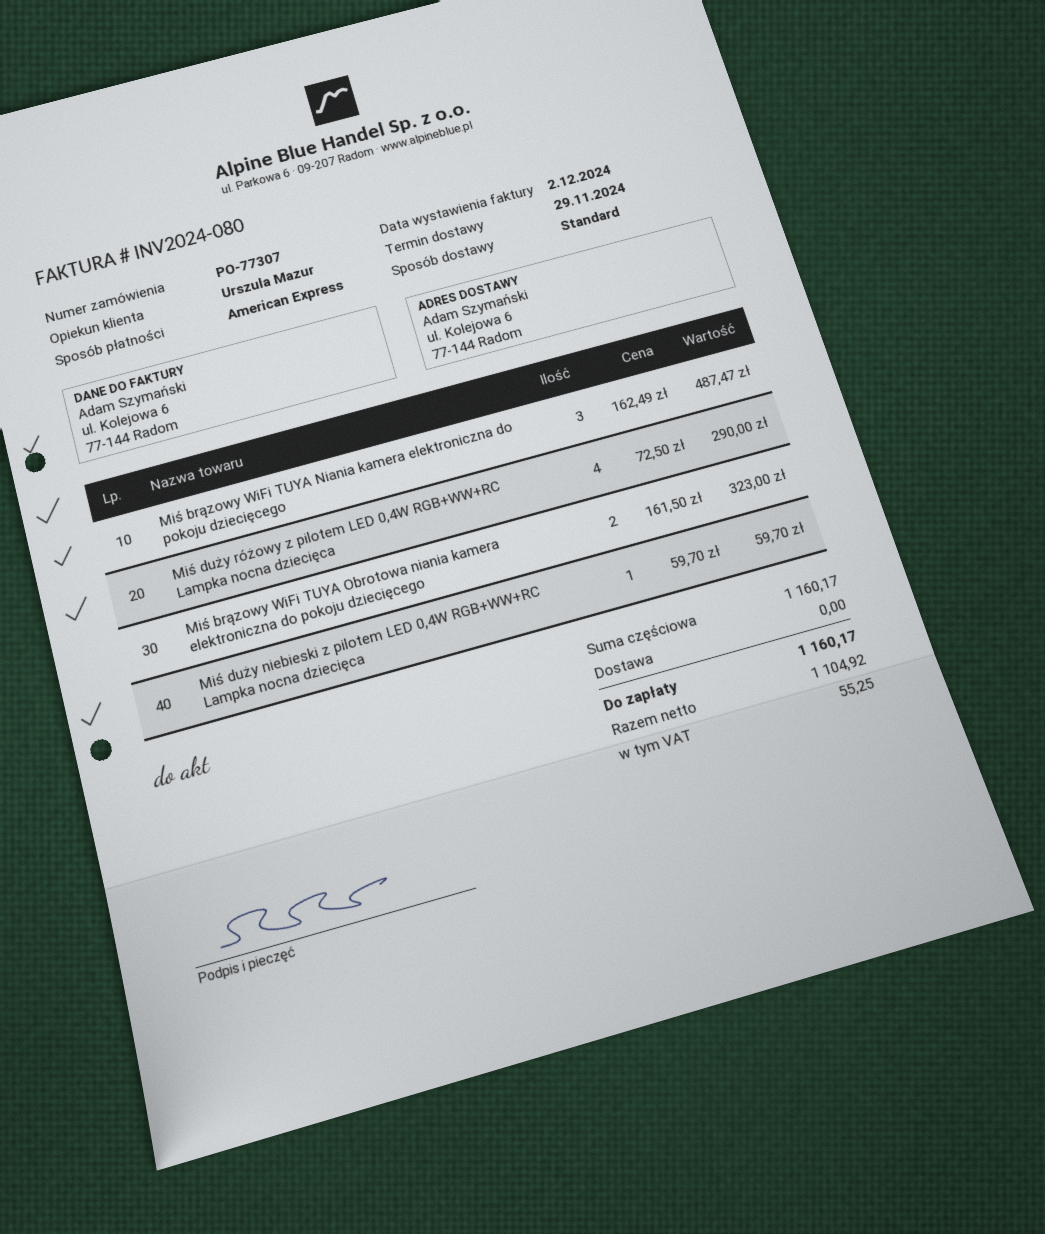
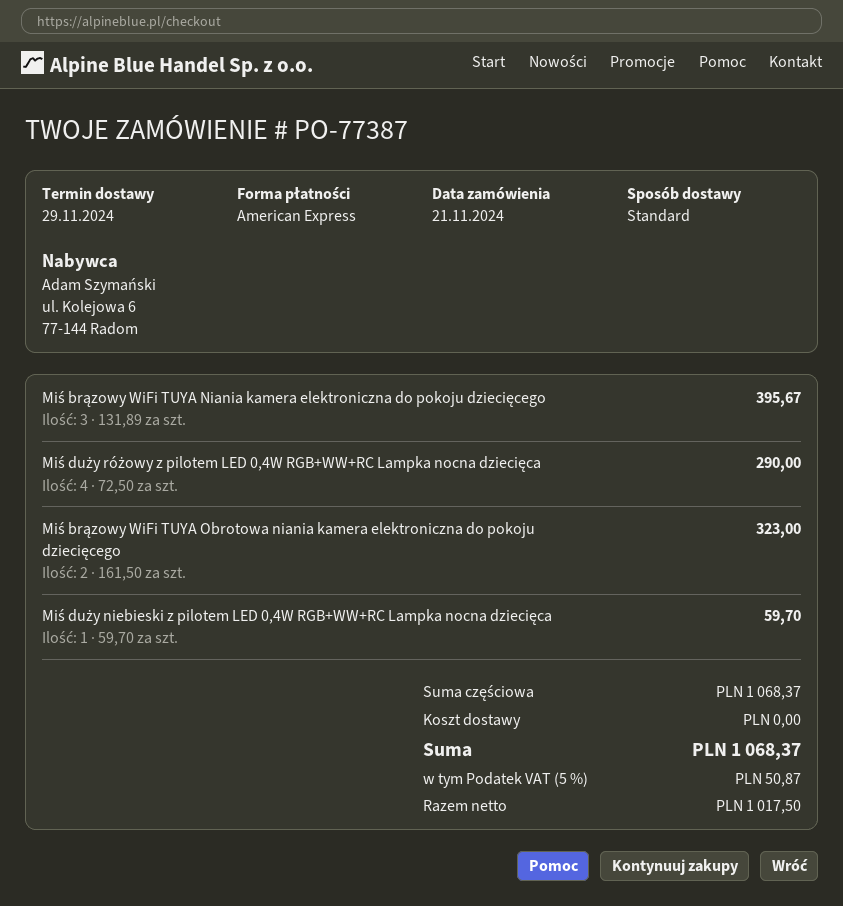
order number: PO-77307 -> PO-77387
Miś brązowy WiFi TUYA Niania kamera elektroniczna do pokoju dziecięcego: 3 x 162.49 = 487.47 -> 3 x 131.89 = 395.67
subtotal: 1160.17 -> 1068.37
net: 1104.92 -> 1017.50
tax: 55.25 -> 50.87
total: 1160.17 -> 1068.37

